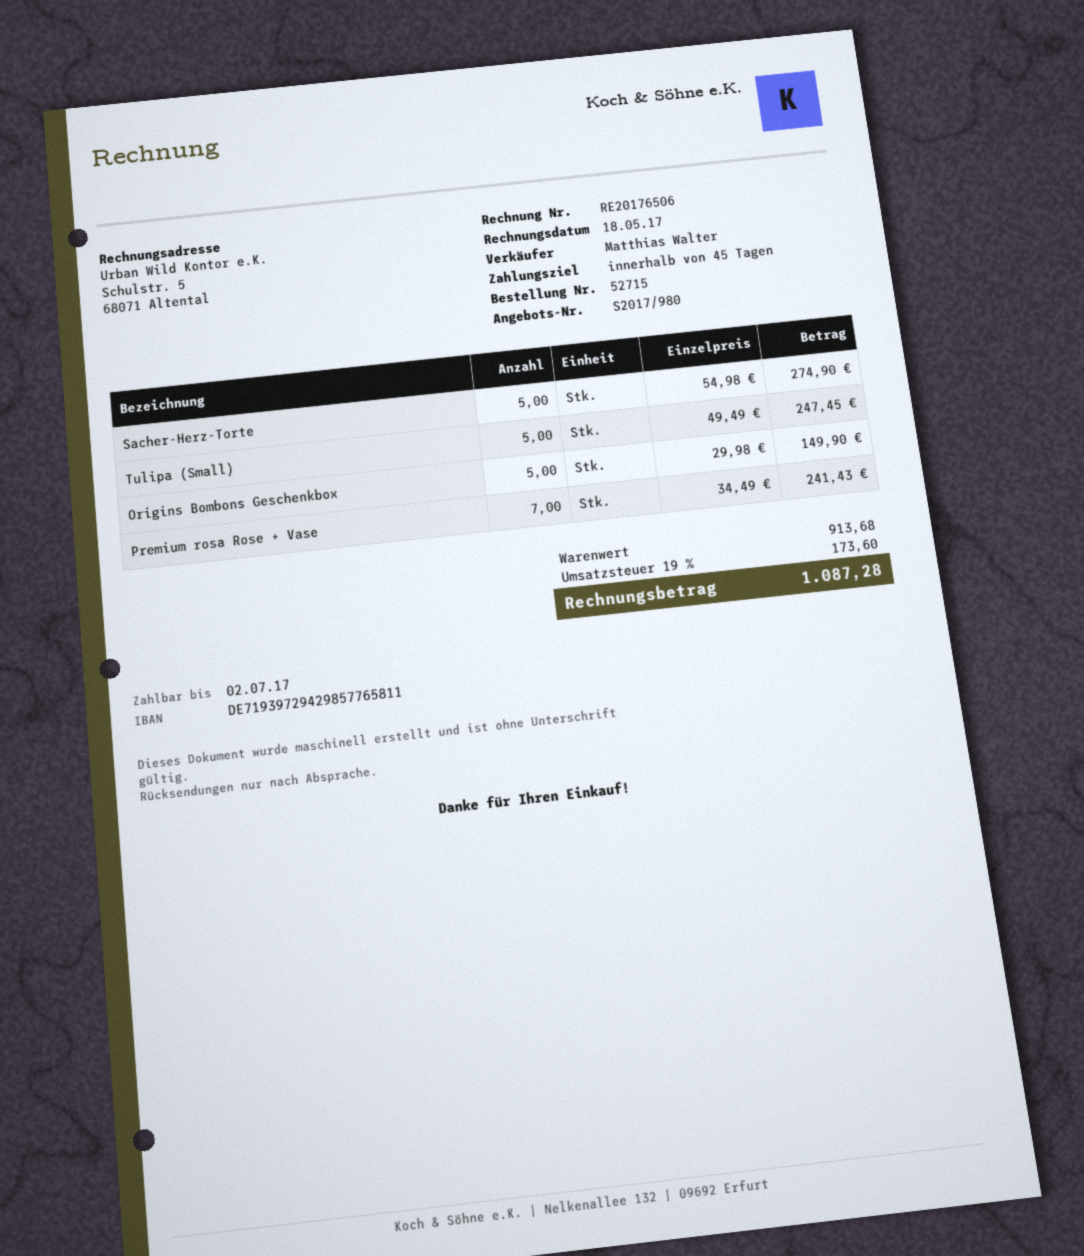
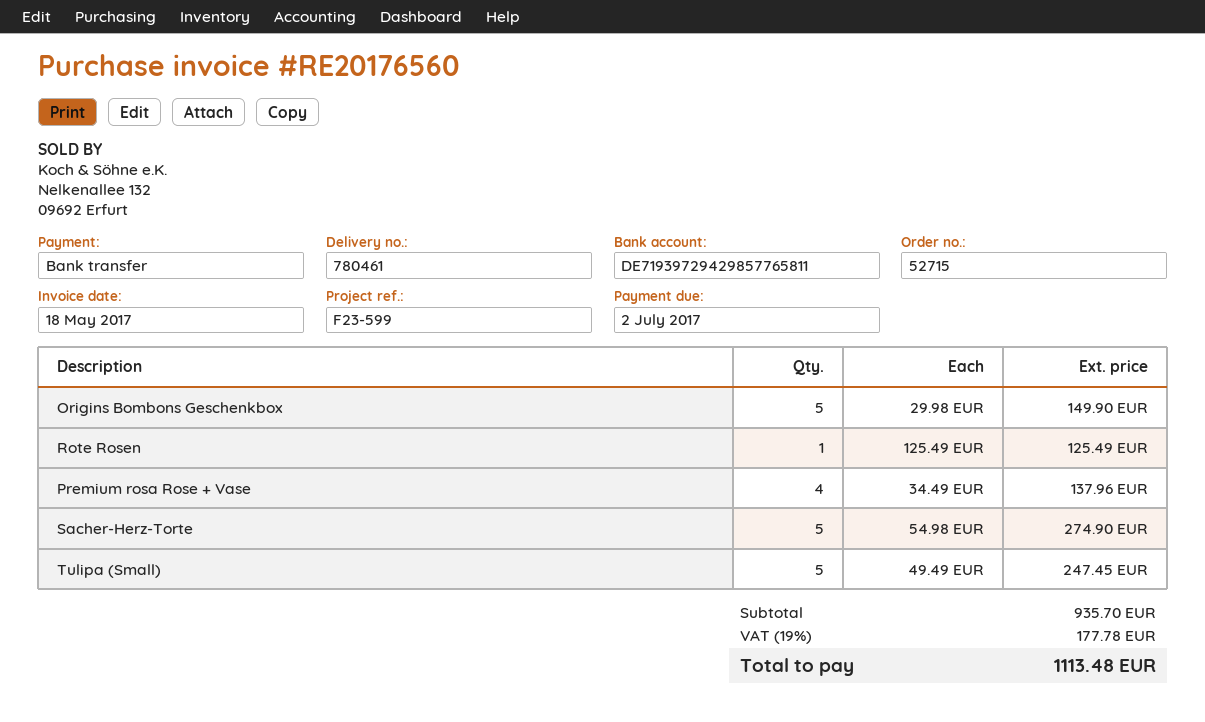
invoice number: RE20176506 -> RE20176560
Premium rosa Rose + Vase: 7 x 34.49 = 241.43 -> 4 x 34.49 = 137.96
Rote Rosen: none -> 1 x 125.49 = 125.49
subtotal: 913.68 -> 935.70
tax: 19% = 173.60 -> 19% = 177.78
total: 1087.28 -> 1113.48

